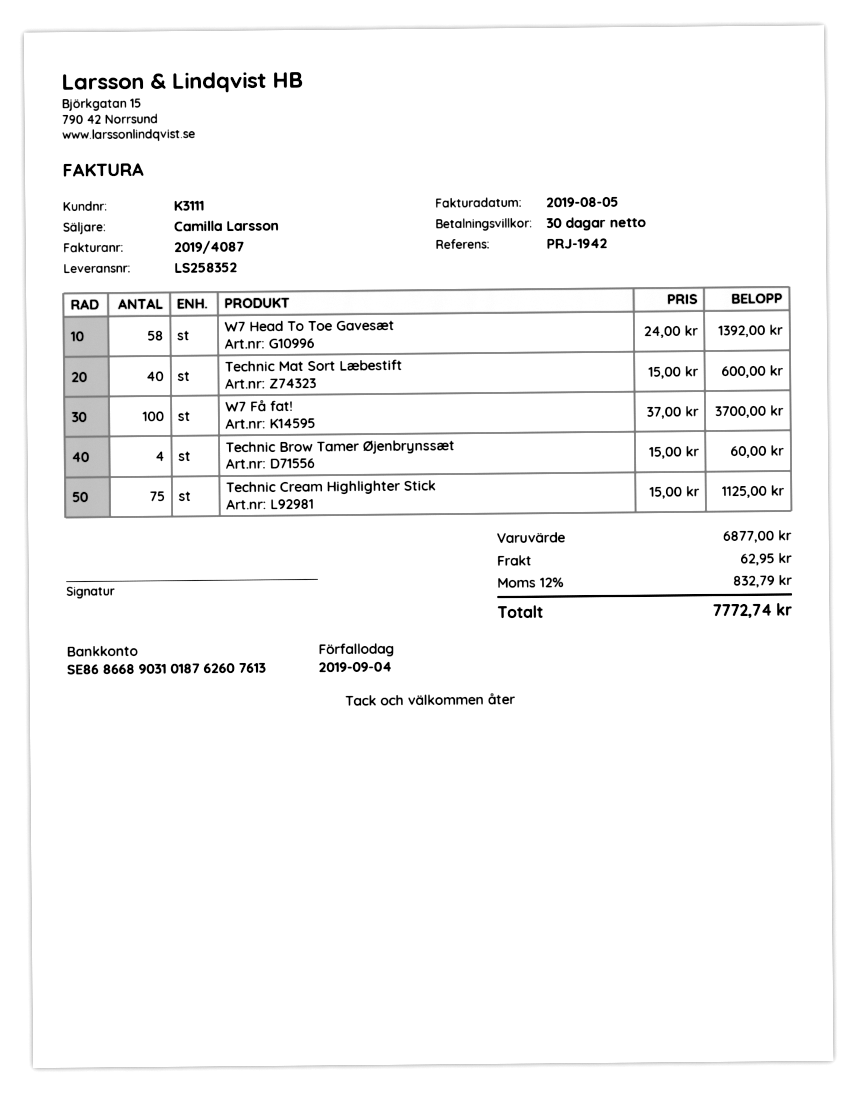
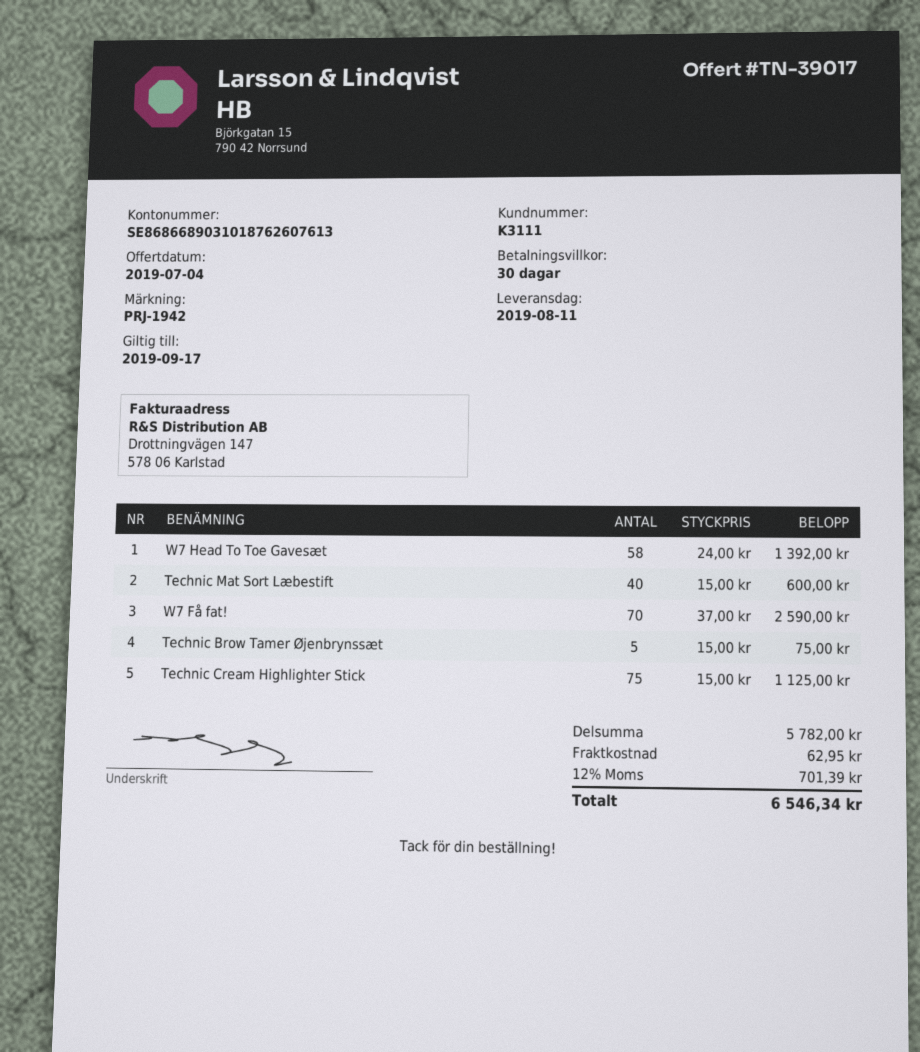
W7 Få fat!: 100 x 37.00 = 3700.00 -> 70 x 37.00 = 2590.00
Technic Brow Tamer Øjenbrynssæt: 4 x 15.00 = 60.00 -> 5 x 15.00 = 75.00
subtotal: 6877.00 -> 5782.00
tax: 12% = 832.79 -> 12% = 701.39
total: 7772.74 -> 6546.34

